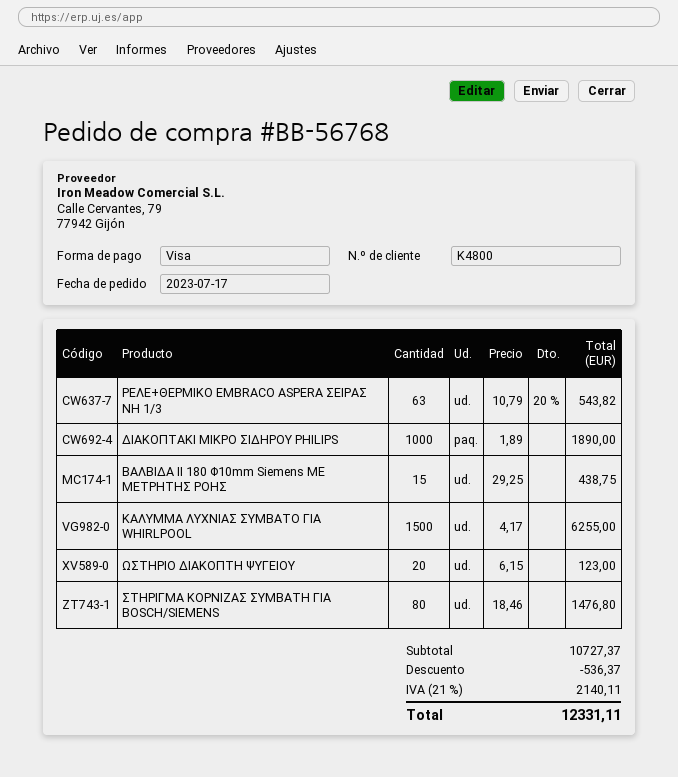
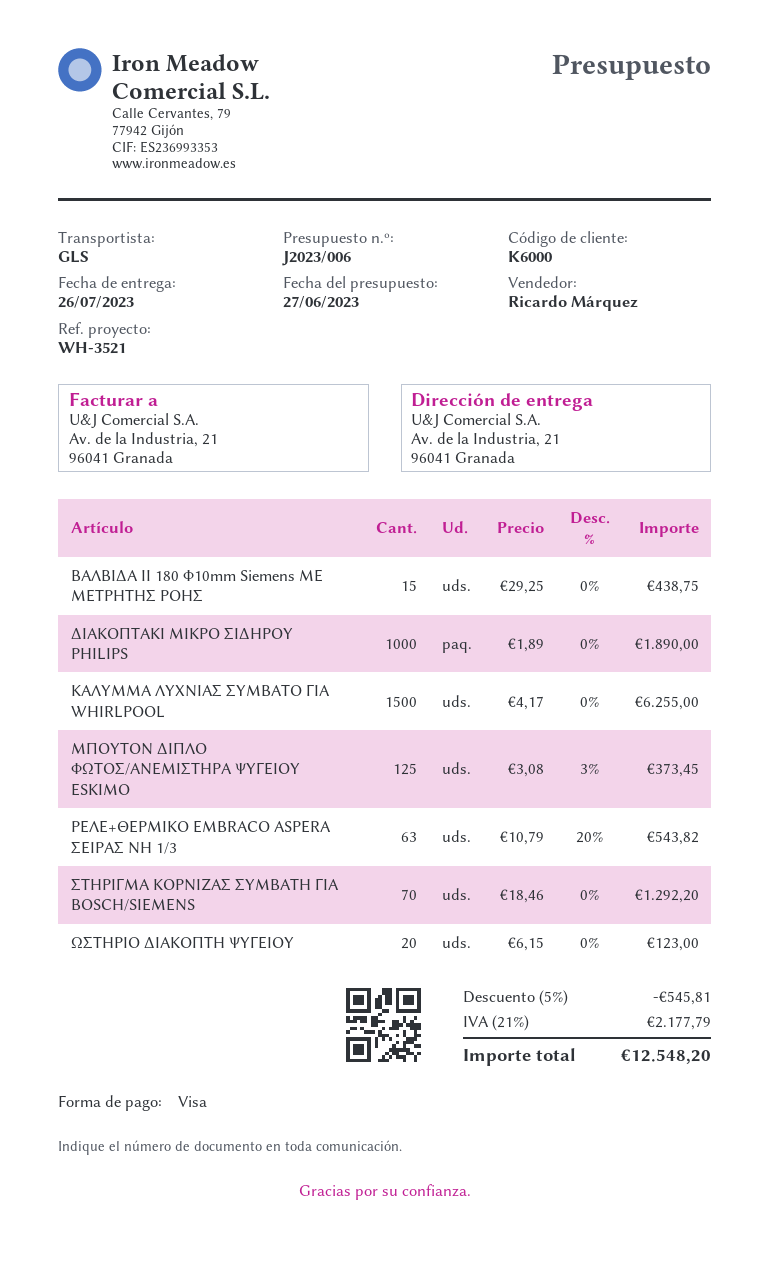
customer number: K4800 -> K6000
ΣΤΗΡΙΓΜΑ ΚΟΡΝΙΖΑΣ ΣΥΜΒΑΤΗ ΓΙΑ BOSCH/SIEMENS: 80 x 18.46 = 1476.80 -> 70 x 18.46 = 1292.20
ΜΠΟΥΤΟΝ ΔΙΠΛΟ ΦΩΤΟΣ/ΑΝΕΜΙΣΤΗΡΑ ΨΥΓΕΙΟΥ ESKIMO: none -> 125 x 3.08 - 3% = 373.45
discount: 536.37 -> 545.81
tax: 21% = 2140.11 -> 21% = 2177.79
total: 12331.11 -> 12548.20

